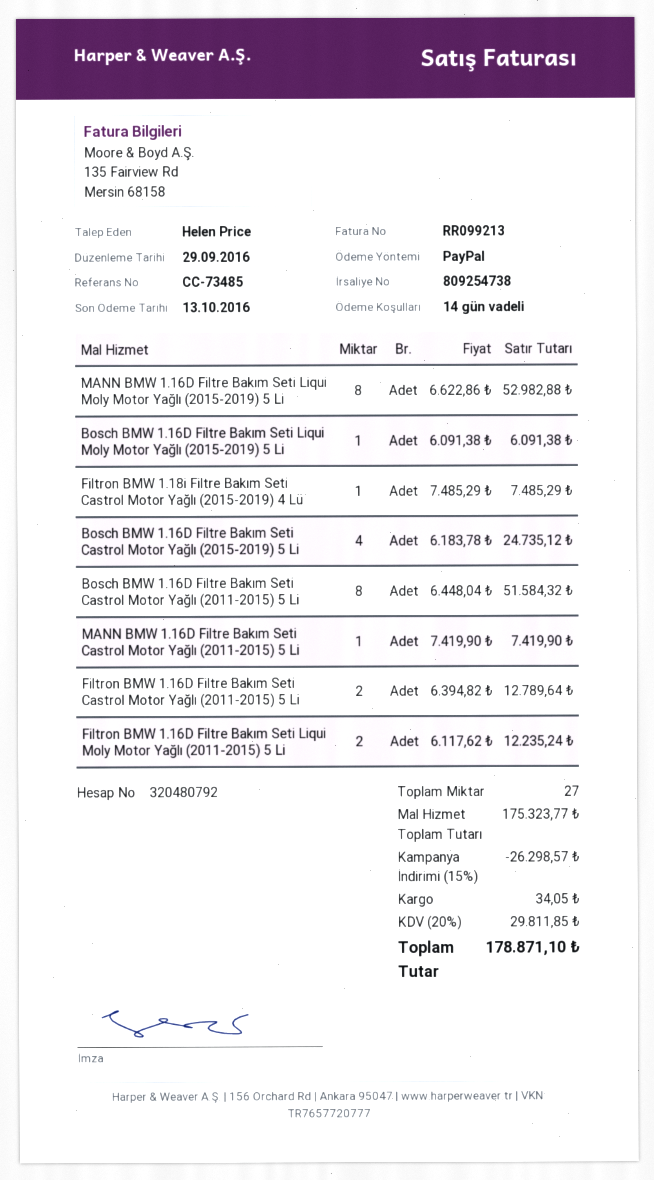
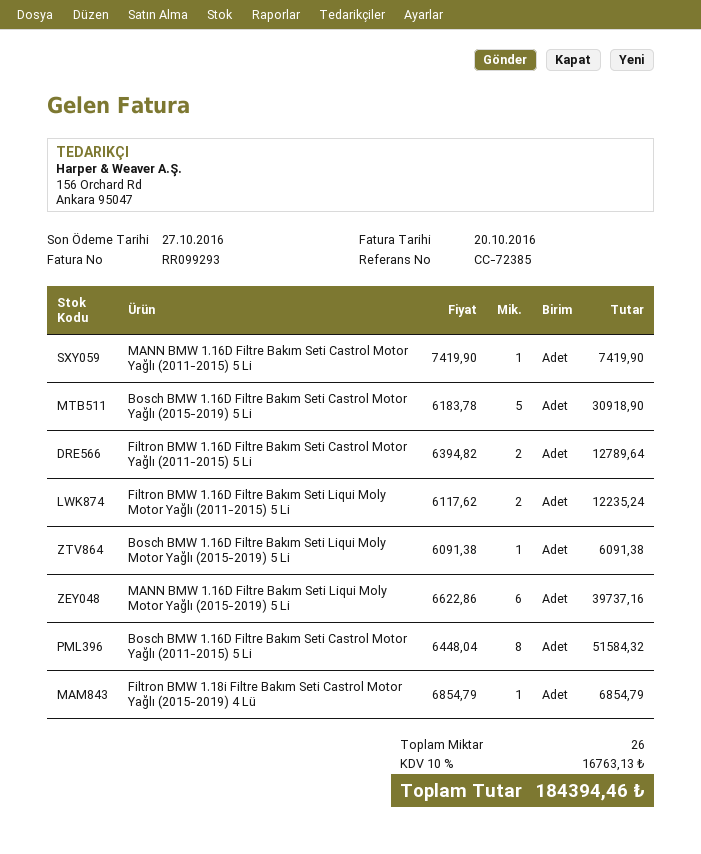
invoice number: RR099213 -> RR099293
invoice date: 2016-09-29 -> 2016-10-20
due date: 2016-10-13 -> 2016-10-27
reference: CC-73485 -> CC-72385
MANN BMW 1.16D Filtre Bakım Seti Liqui Moly Motor Yağlı (2015-2019) 5 Li: 8 x 6622.86 = 52982.88 -> 6 x 6622.86 = 39737.16
Filtron BMW 1.18i Filtre Bakım Seti Castrol Motor Yağlı (2015-2019) 4 Lü: 1 x 7485.29 = 7485.29 -> 1 x 6854.79 = 6854.79
Bosch BMW 1.16D Filtre Bakım Seti Castrol Motor Yağlı (2015-2019) 5 Li: 4 x 6183.78 = 24735.12 -> 5 x 6183.78 = 30918.90
total quantity: 27 -> 26
discount: 15% = 26298.57 -> none
shipping: 34.05 -> none
tax: 20% = 29811.85 -> 10% = 16763.13
total: 178871.10 -> 184394.46

